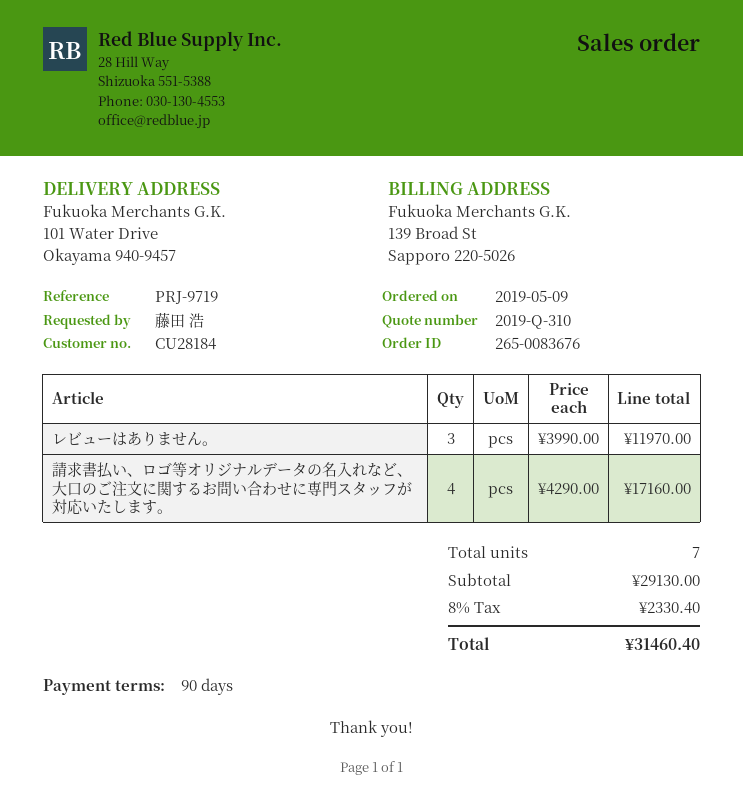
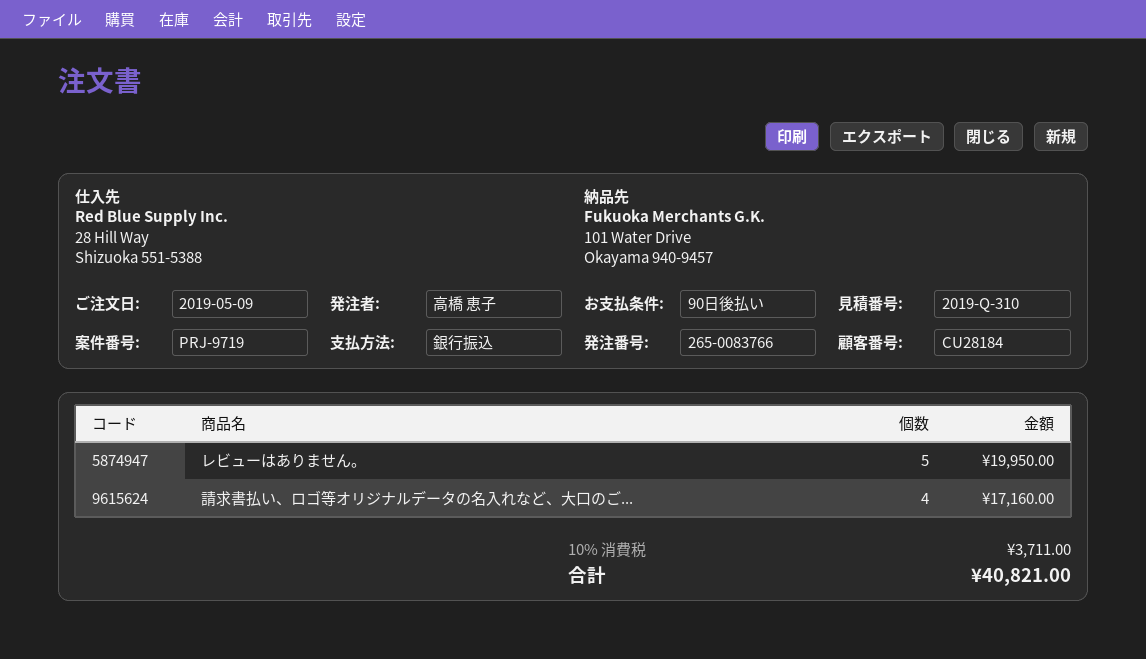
order number: 265-0083676 -> 265-0083766
ordered by: 藤田 浩 -> 高橋 恵子
レビューはありません。: 3 for 11970.00 -> 5 for 19950.00
tax: 8% = 2330.40 -> 10% = 3711.00
total: 31460.40 -> 40821.00

